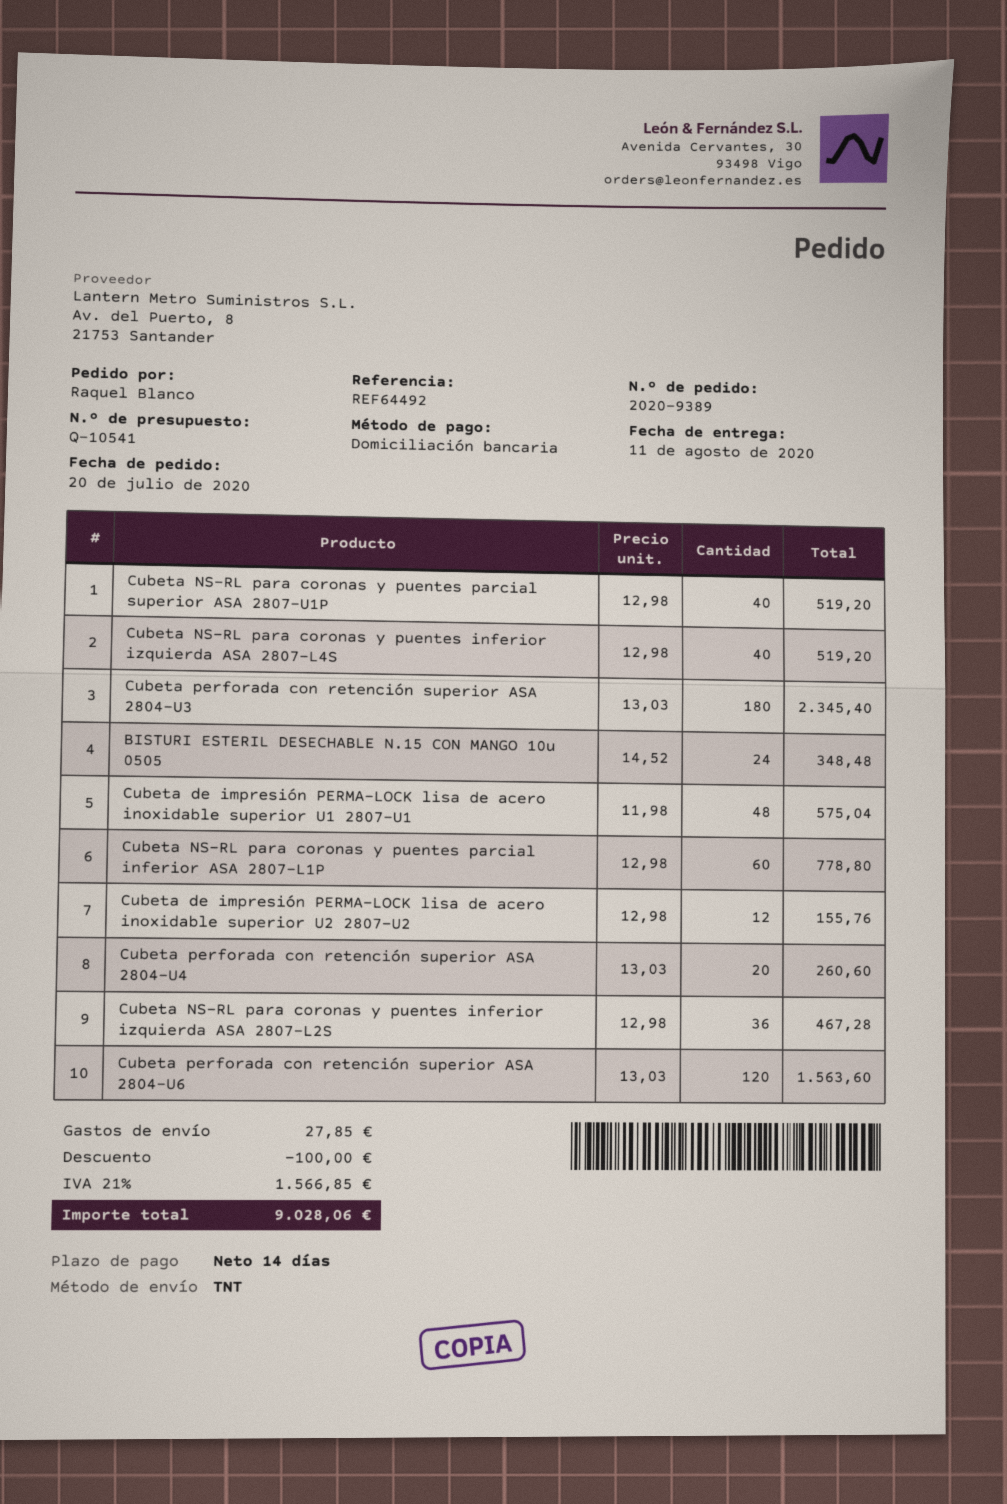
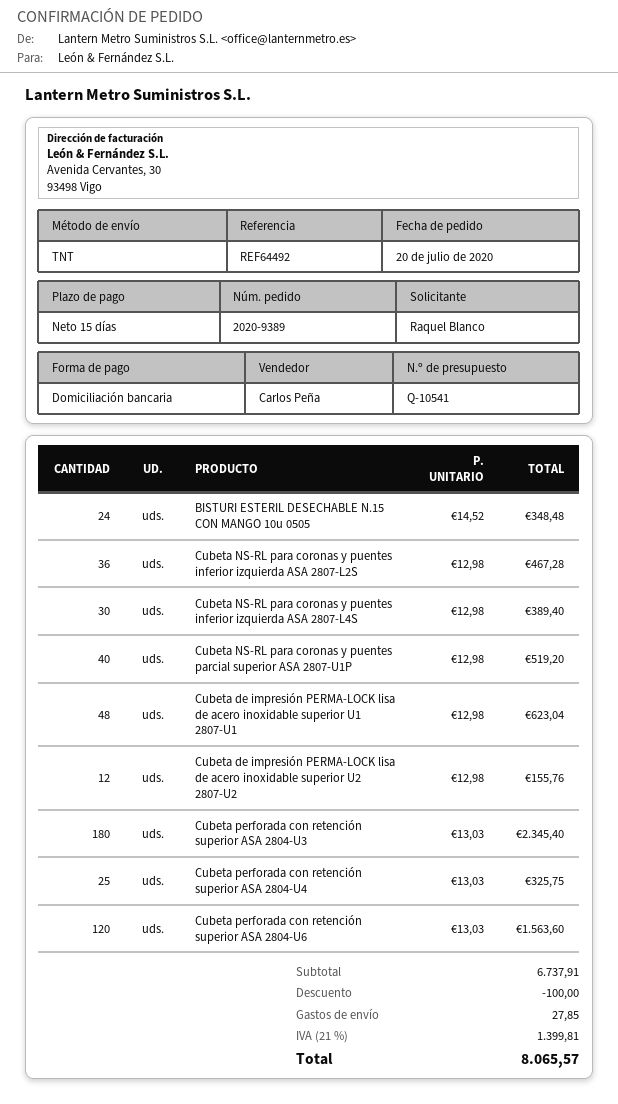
payment terms: 14 days -> 15 days
Cubeta NS-RL para coronas y puentes inferior izquierda ASA 2807-L4S: 40 x 12.98 = 519.20 -> 30 x 12.98 = 389.40
Cubeta de impresión PERMA-LOCK lisa de acero inoxidable superior U1 2807-U1: 48 x 11.98 = 575.04 -> 48 x 12.98 = 623.04
Cubeta NS-RL para coronas y puentes parcial inferior ASA 2807-L1P: 60 x 12.98 = 778.80 -> none
Cubeta perforada con retención superior ASA 2804-U4: 20 x 13.03 = 260.60 -> 25 x 13.03 = 325.75
tax: 21% = 1566.85 -> 21% = 1399.81
total: 9028.06 -> 8065.57

